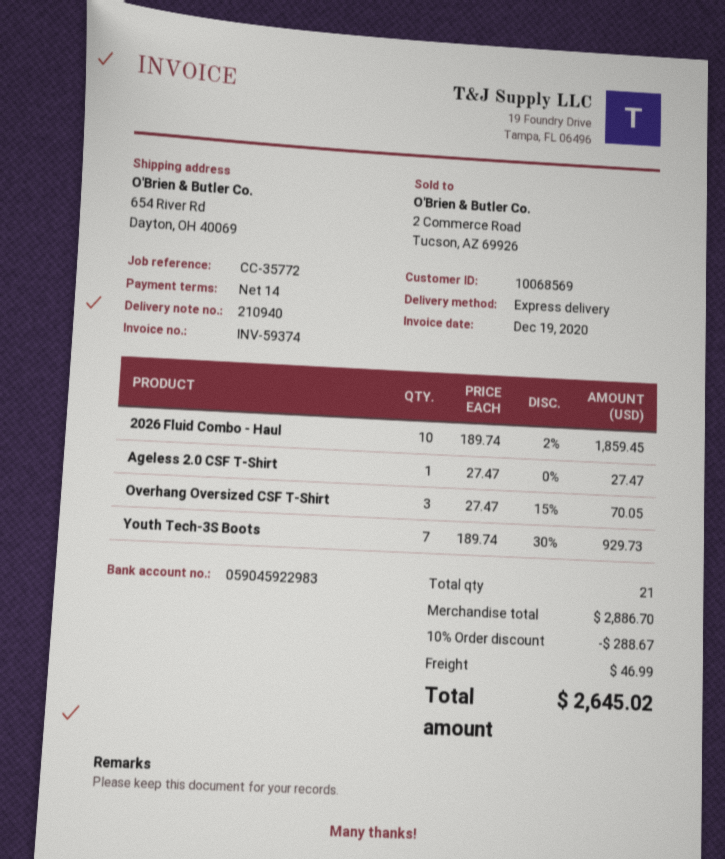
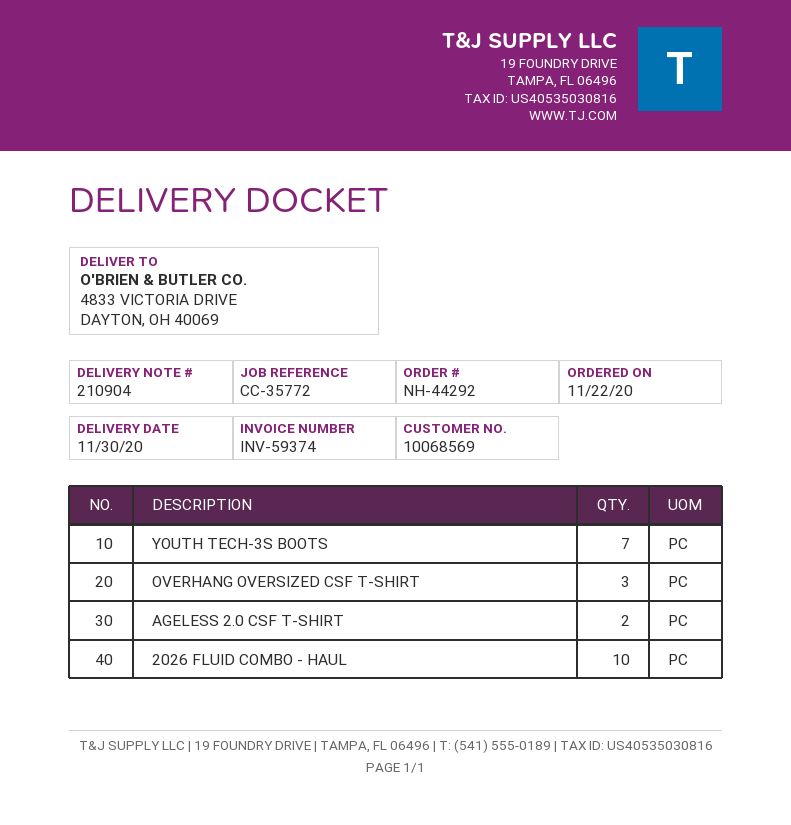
delivery note number: 210940 -> 210904
ship to: 654 River Rd, Dayton, OH 40069 -> 4833 VICTORIA DRIVE, DAYTON, OH 40069
Ageless 2.0 CSF T-Shirt: 1 -> 2

